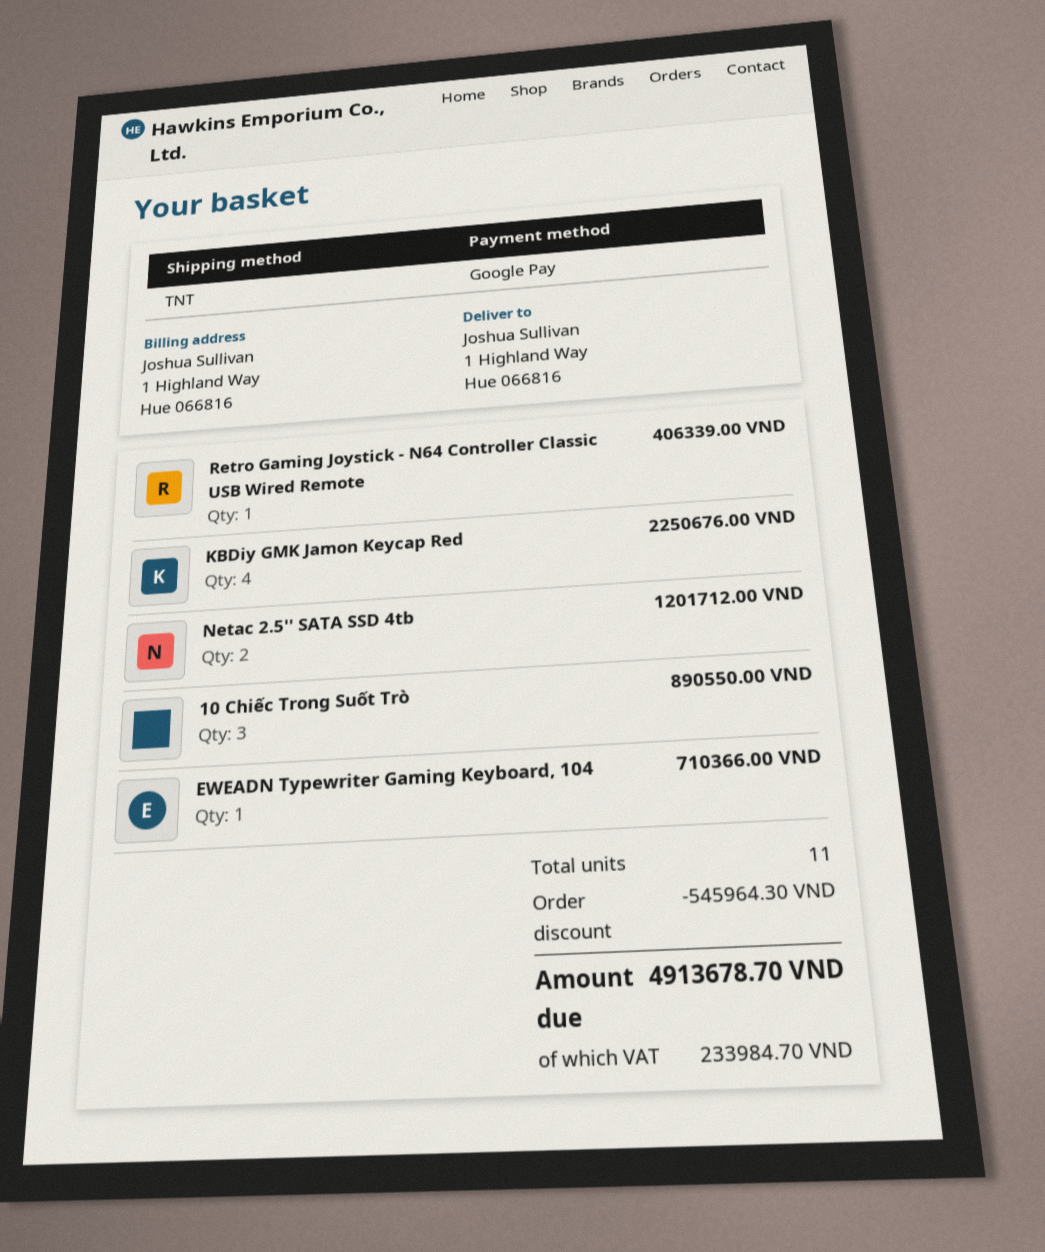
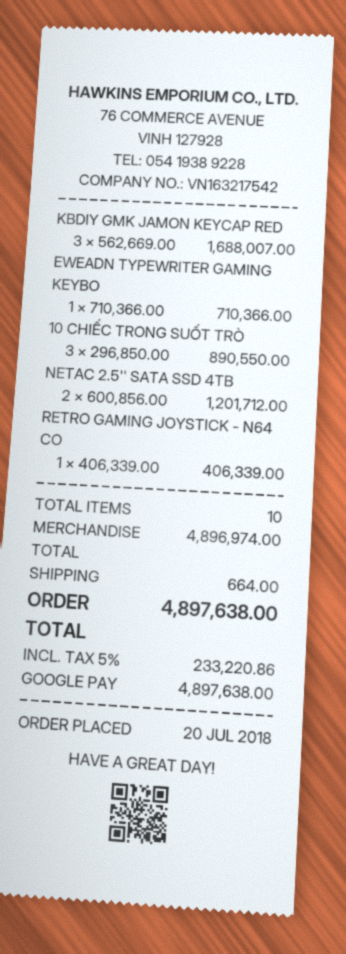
KBDiy GMK Jamon Keycap Red: 4 for 2250676.00 -> 3 for 1688007.00
total quantity: 11 -> 10
discount: 545964.30 -> none
shipping: none -> 664.00
tax: 233984.70 -> 233220.86
total: 4913678.70 -> 4897638.00

